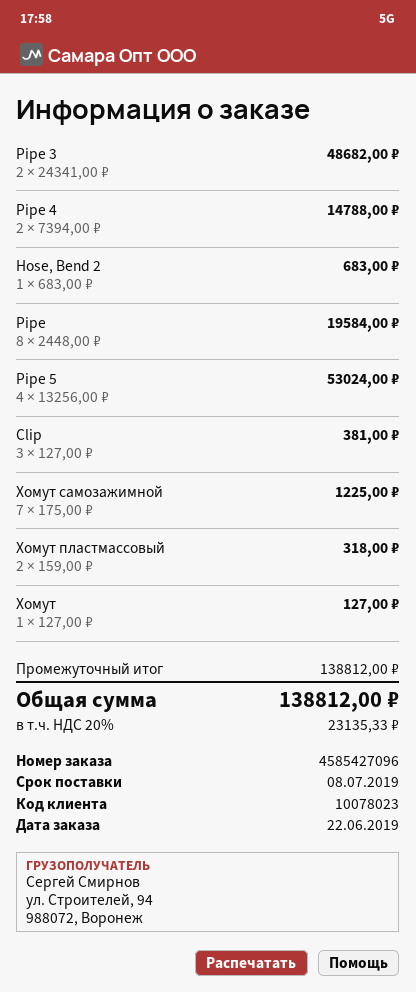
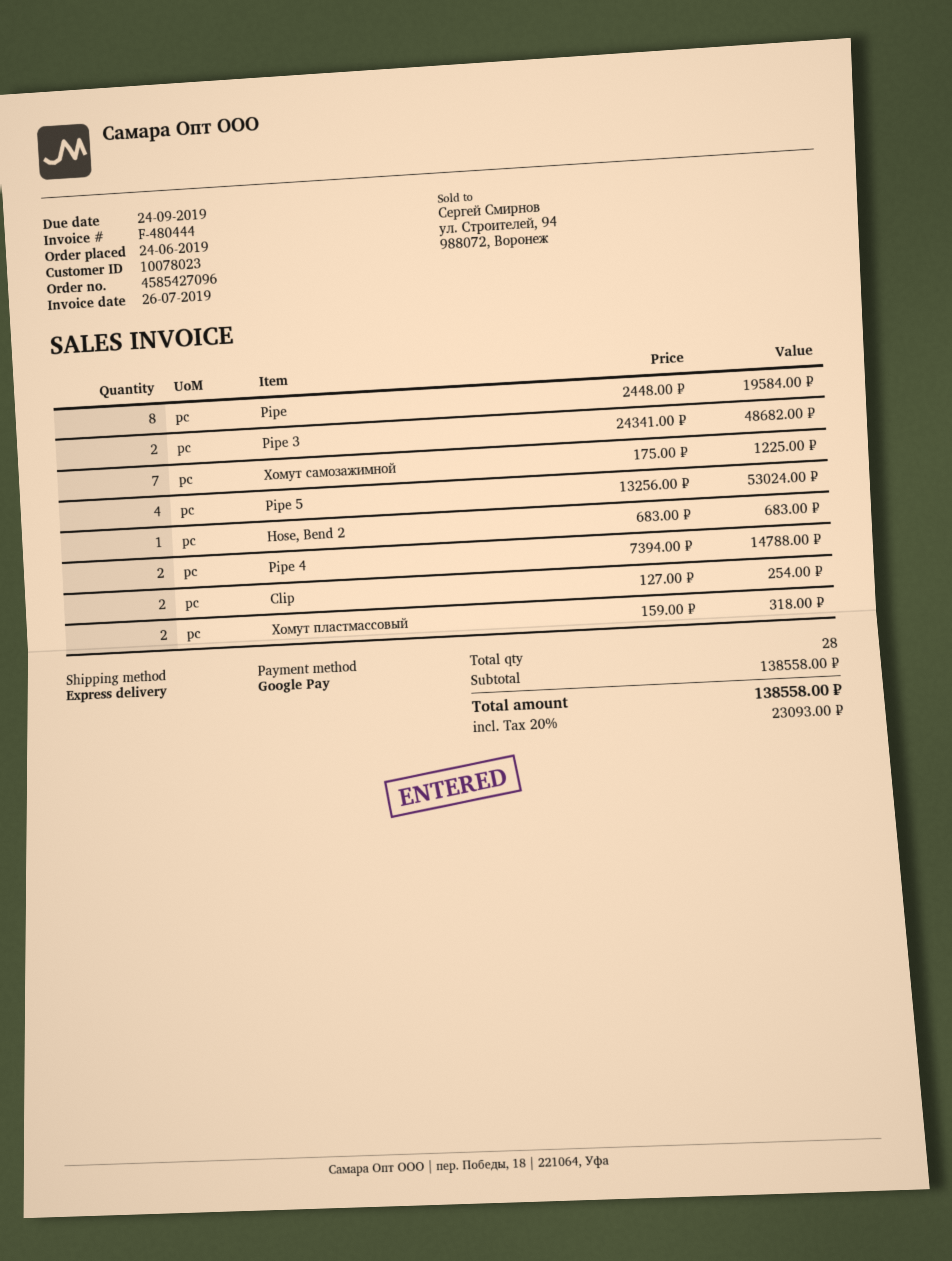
order date: 2019-06-22 -> 2019-06-24
Clip: 3 x 127.00 = 381.00 -> 2 x 127.00 = 254.00
Хомут: 1 x 127.00 = 127.00 -> none
subtotal: 138812.00 -> 138558.00
tax: 20% = 23135.33 -> 20% = 23093.00
total: 138812.00 -> 138558.00

